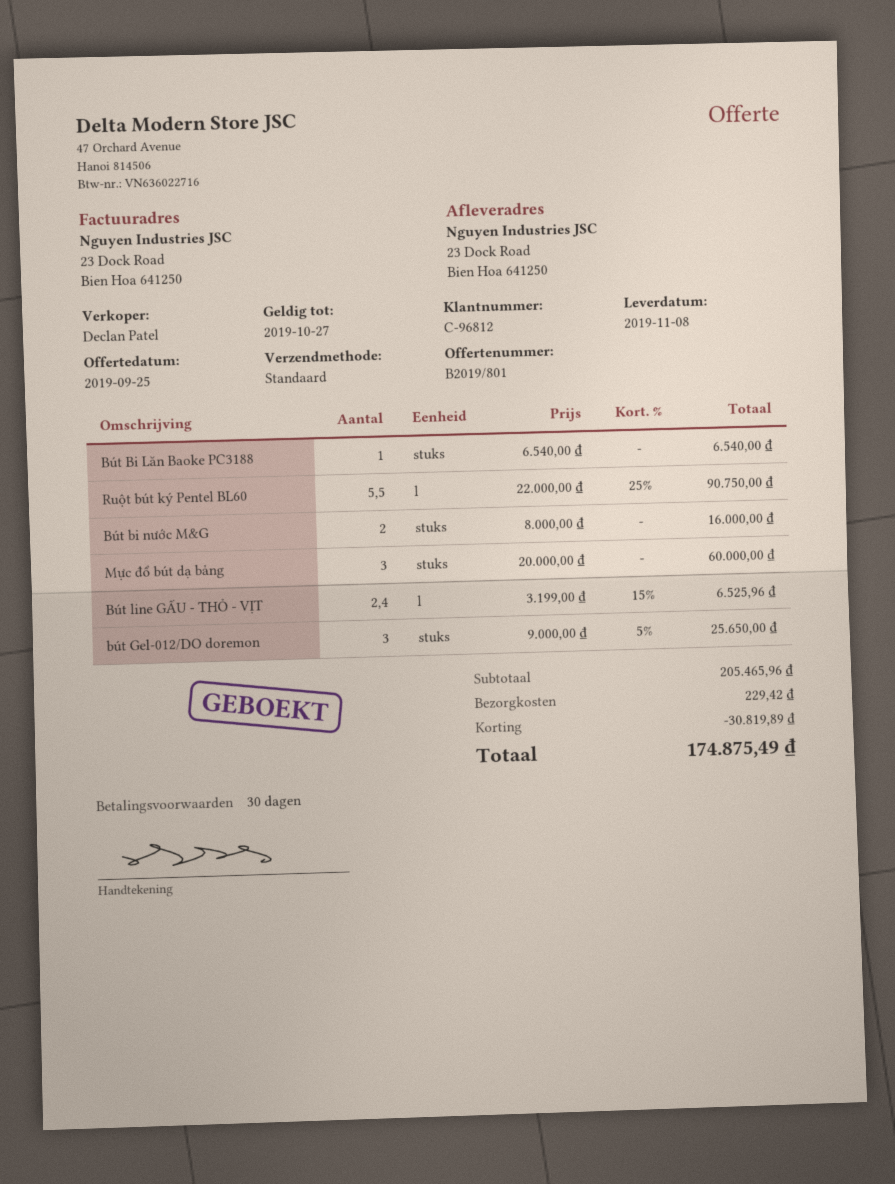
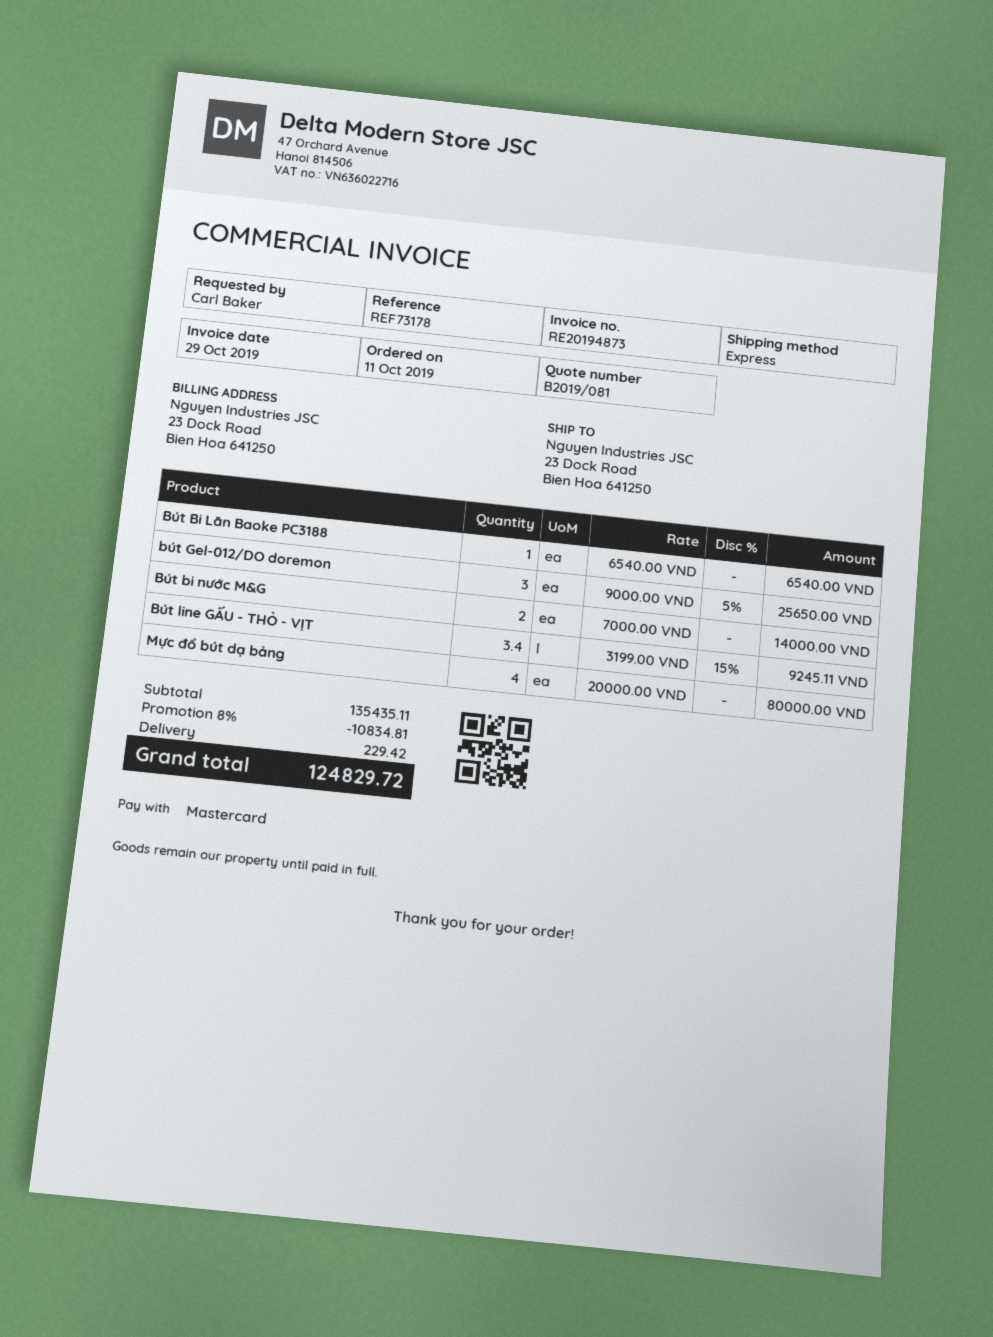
quote number: B2019/801 -> B2019/081
shipping method: standard -> express
Ruột bút ký Pentel BL60: 5.5 x 22000.00 - 25% = 90750.00 -> none
Bút bi nước M&G: 2 x 8000.00 = 16000.00 -> 2 x 7000.00 = 14000.00
Mực đổ bút dạ bảng: 3 x 20000.00 = 60000.00 -> 4 x 20000.00 = 80000.00
Bút line GẤU - THỎ - VỊT: 2.4 x 3199.00 - 15% = 6525.96 -> 3.4 x 3199.00 - 15% = 9245.11
subtotal: 205465.96 -> 135435.11
discount: 30819.89 -> 10834.81
total: 174875.49 -> 124829.72

